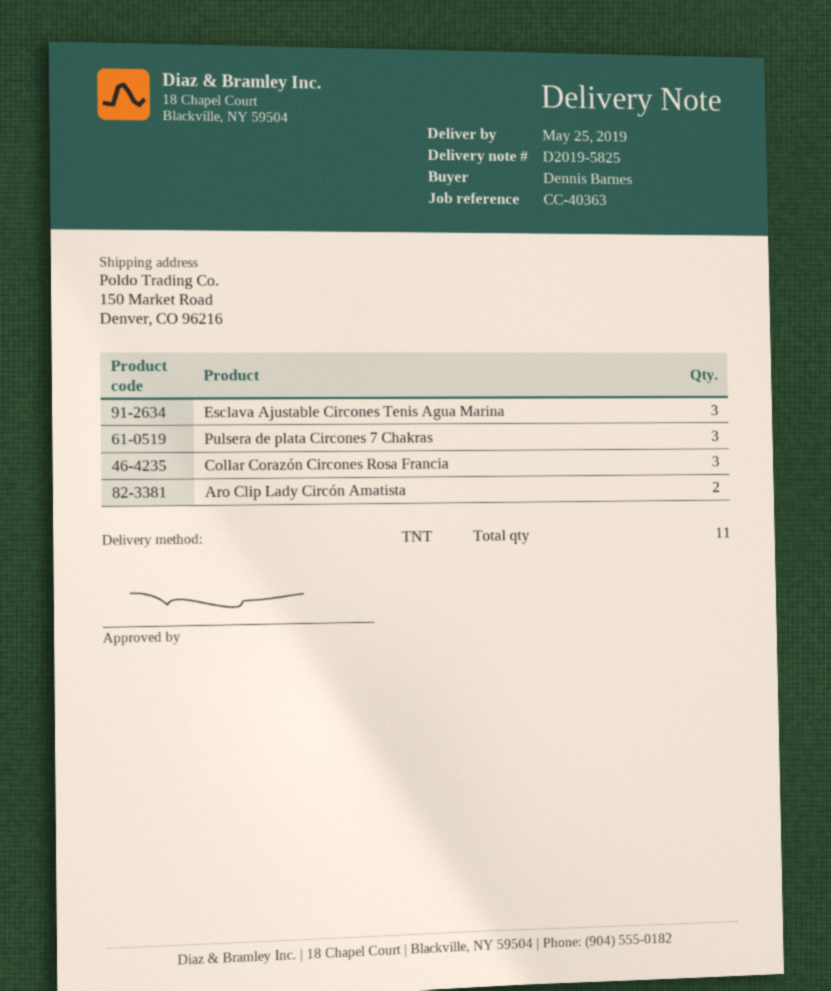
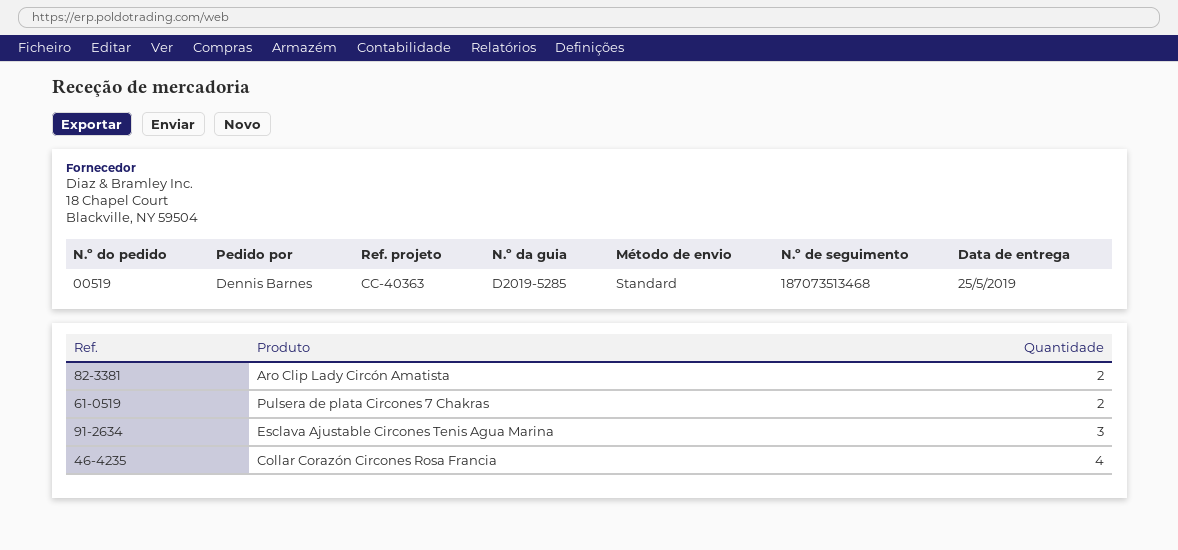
delivery note number: D2019-5825 -> D2019-5285
shipping method: TNT -> standard
Pulsera de plata Circones 7 Chakras: 3 -> 2
Collar Corazón Circones Rosa Francia: 3 -> 4

